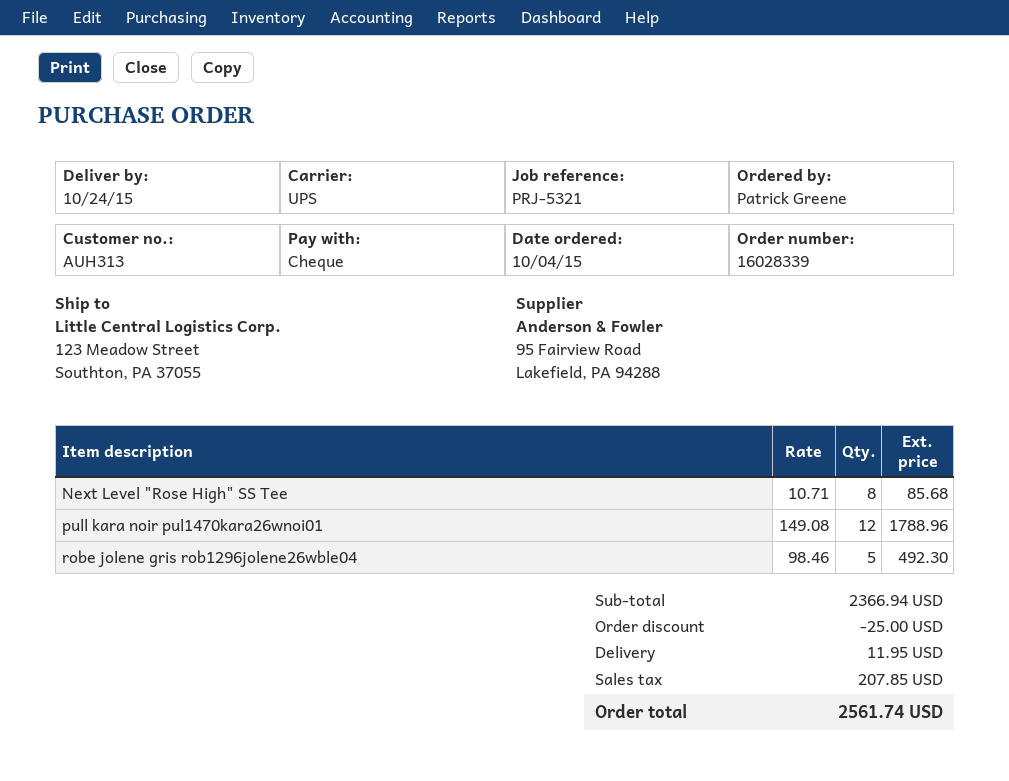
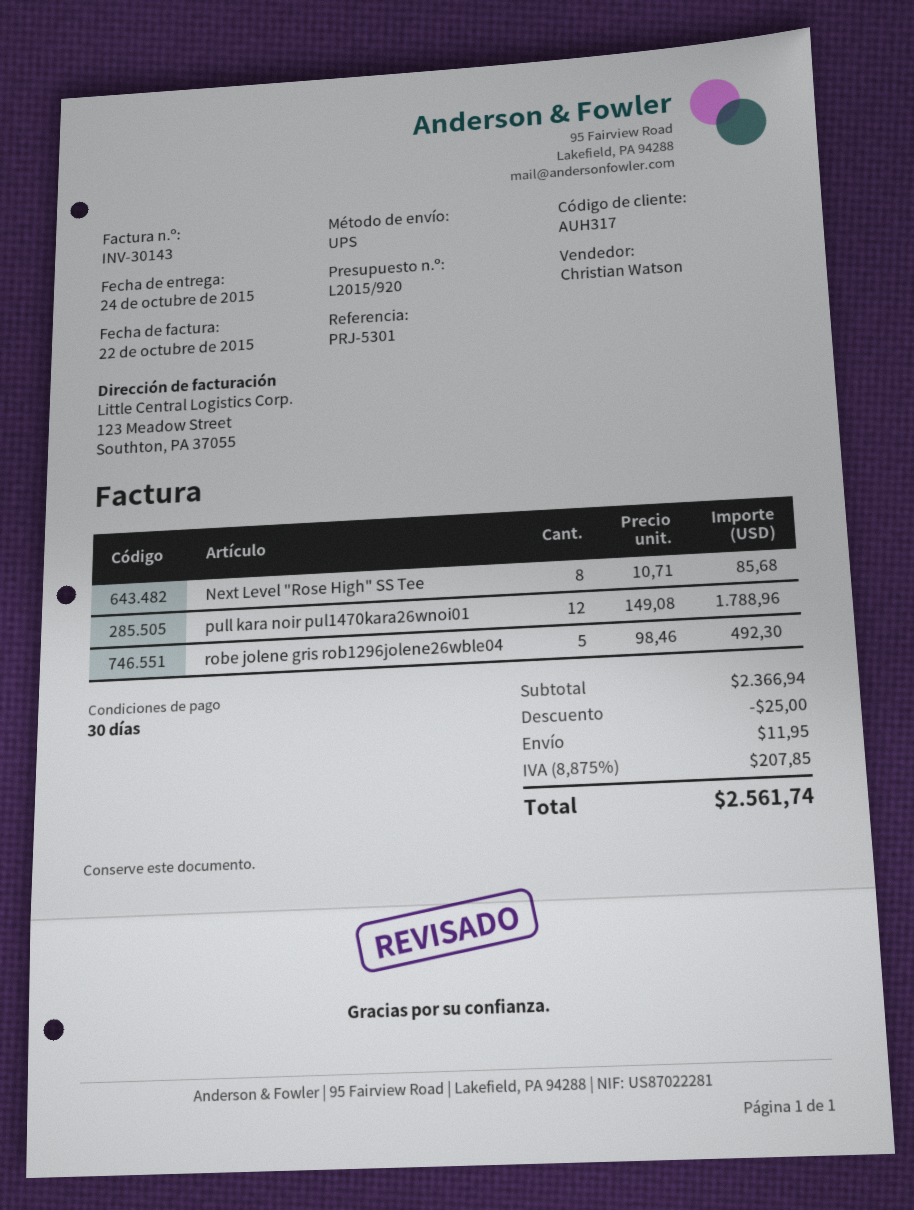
customer number: AUH313 -> AUH317
reference: PRJ-5321 -> PRJ-5301

